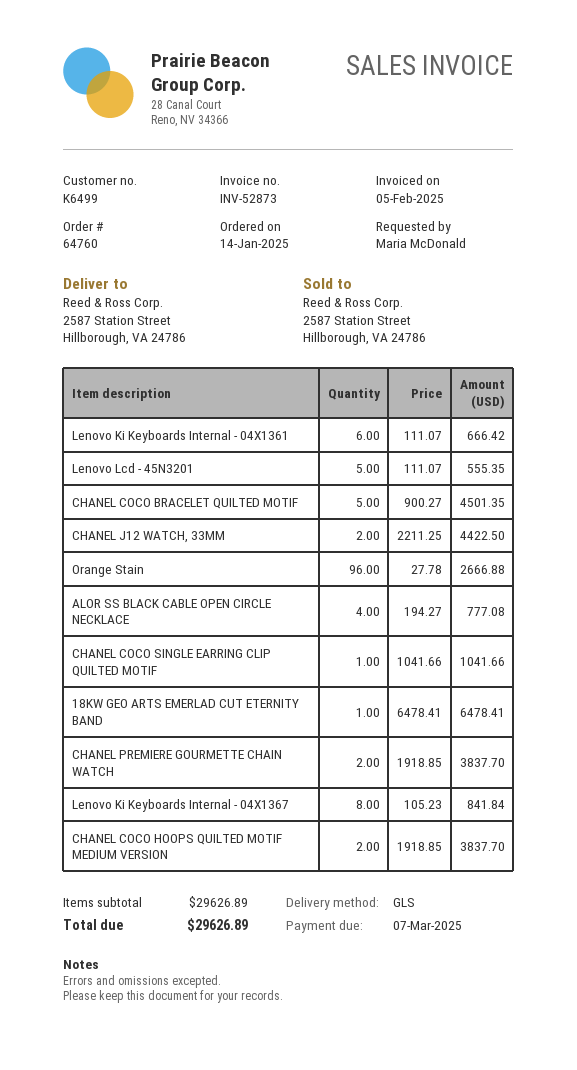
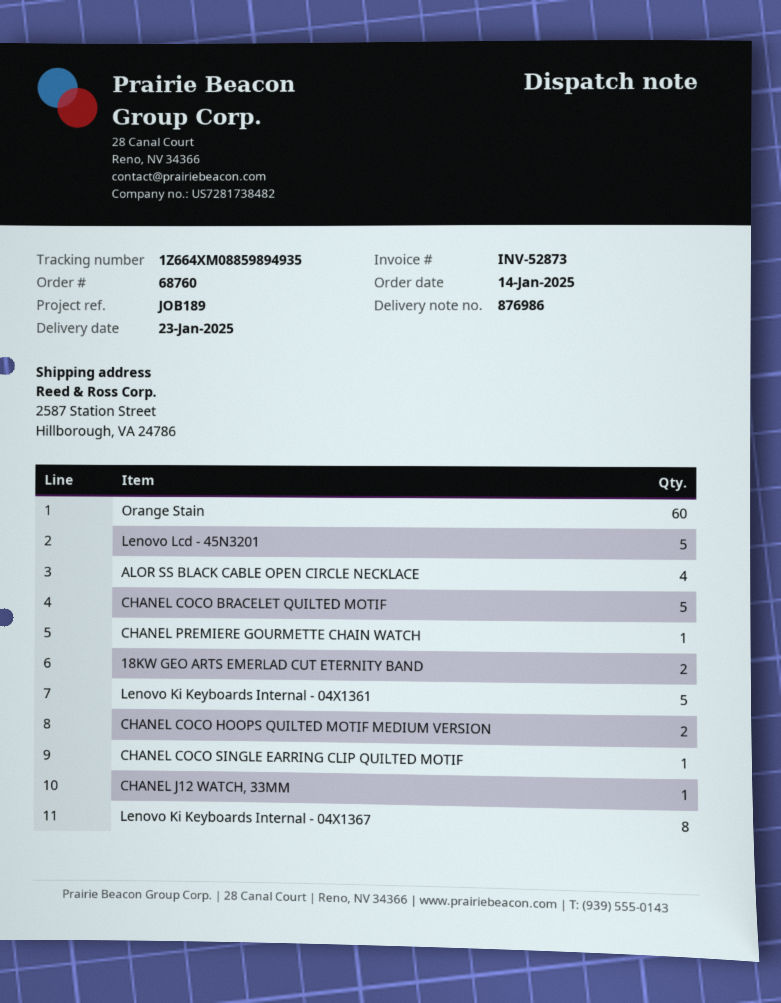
order number: 64760 -> 68760
Lenovo Ki Keyboards Internal - 04X1361: 6 -> 5
CHANEL J12 WATCH, 33MM: 2 -> 1
Orange Stain: 96 -> 60
18KW GEO ARTS EMERLAD CUT ETERNITY BAND: 1 -> 2
CHANEL PREMIERE GOURMETTE CHAIN WATCH: 2 -> 1

